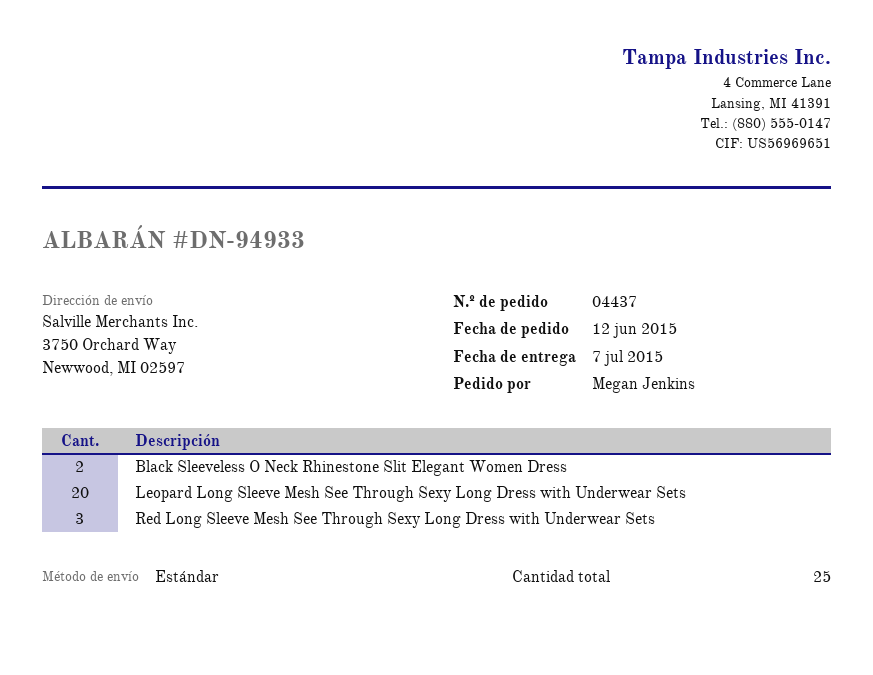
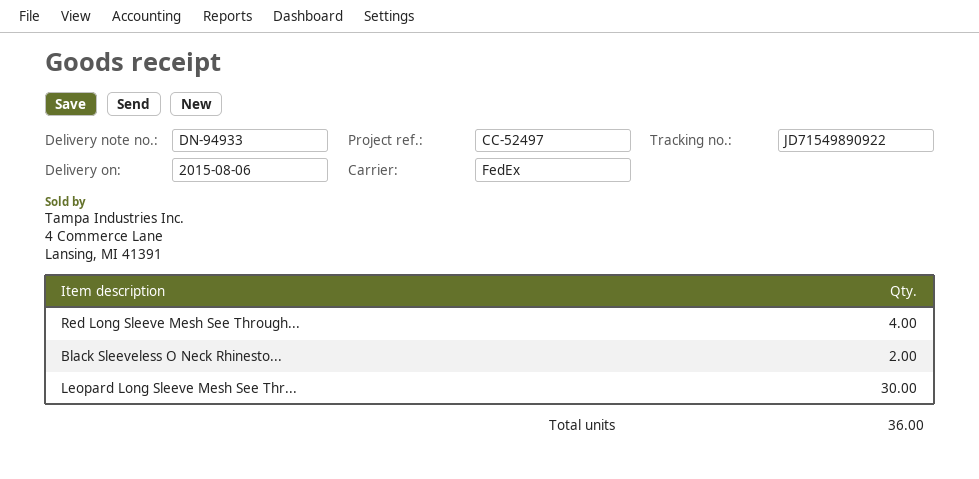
delivery date: 2015-07-07 -> 2015-08-06
shipping method: standard -> FedEx
Leopard Long Sleeve Mesh See Through Sexy Long Dress with Underwear Sets: 20 -> 30
Red Long Sleeve Mesh See Through Sexy Long Dress with Underwear Sets: 3 -> 4
total quantity: 25 -> 36

